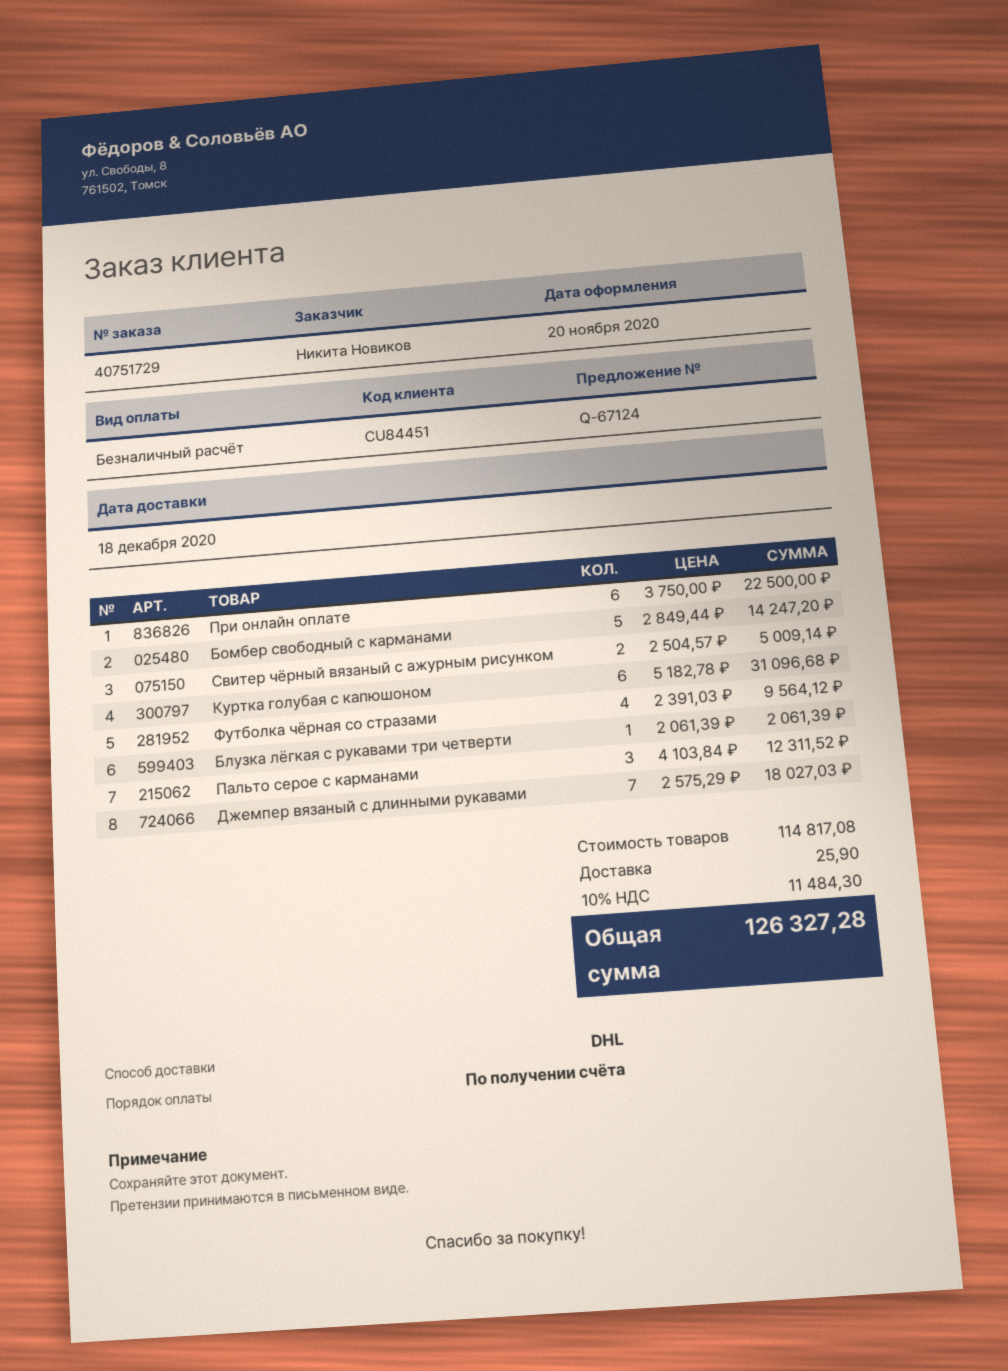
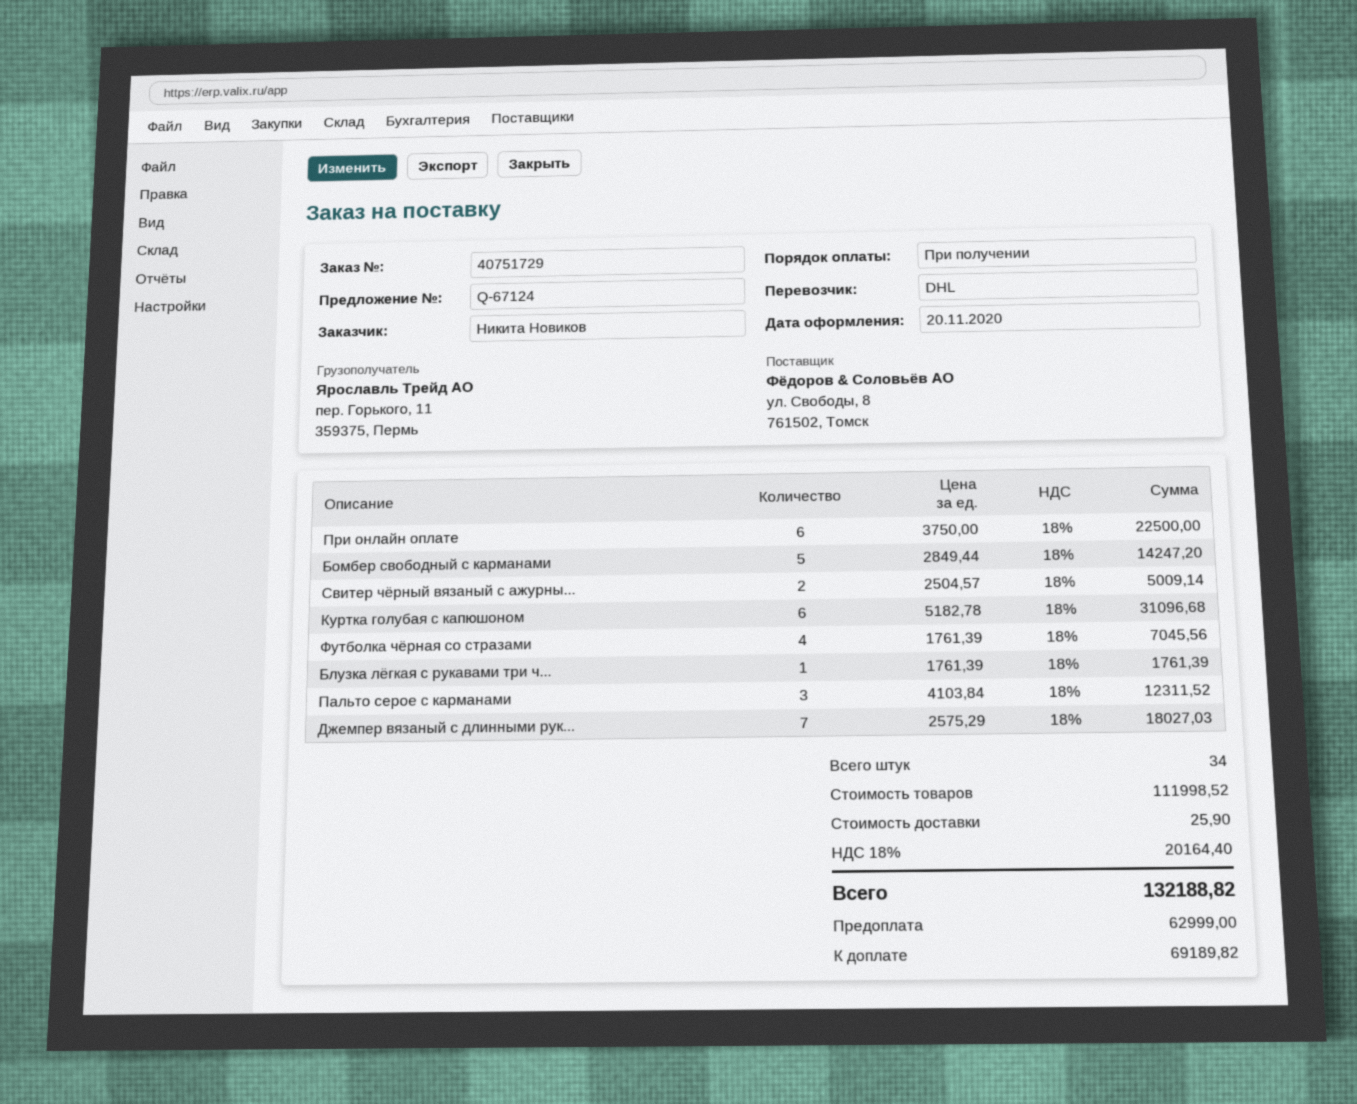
Футболка чёрная со стразами: 4 x 2391.03 = 9564.12 -> 4 x 1761.39 = 7045.56
Блузка лёгкая с рукавами три четверти: 1 x 2061.39 = 2061.39 -> 1 x 1761.39 = 1761.39
subtotal: 114817.08 -> 111998.52
tax: 10% = 11484.30 -> 18% = 20164.40
total: 126327.28 -> 132188.82

